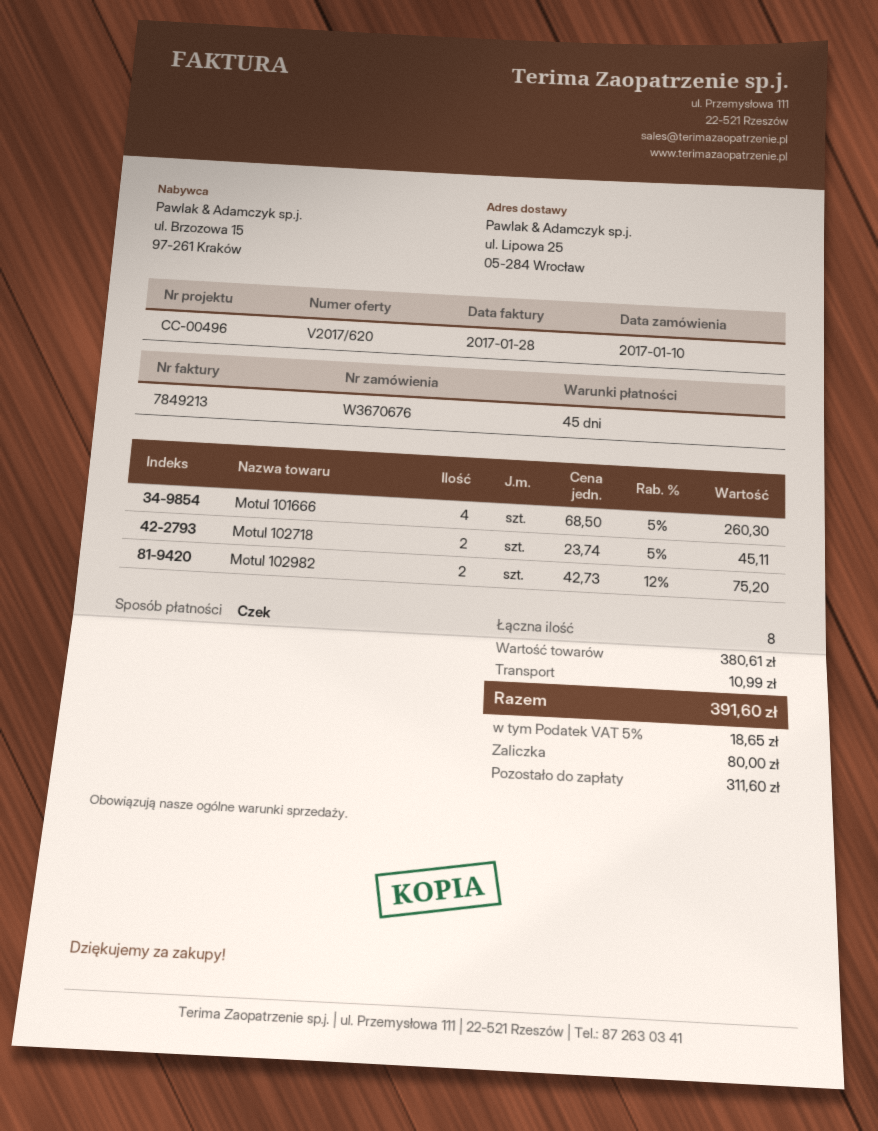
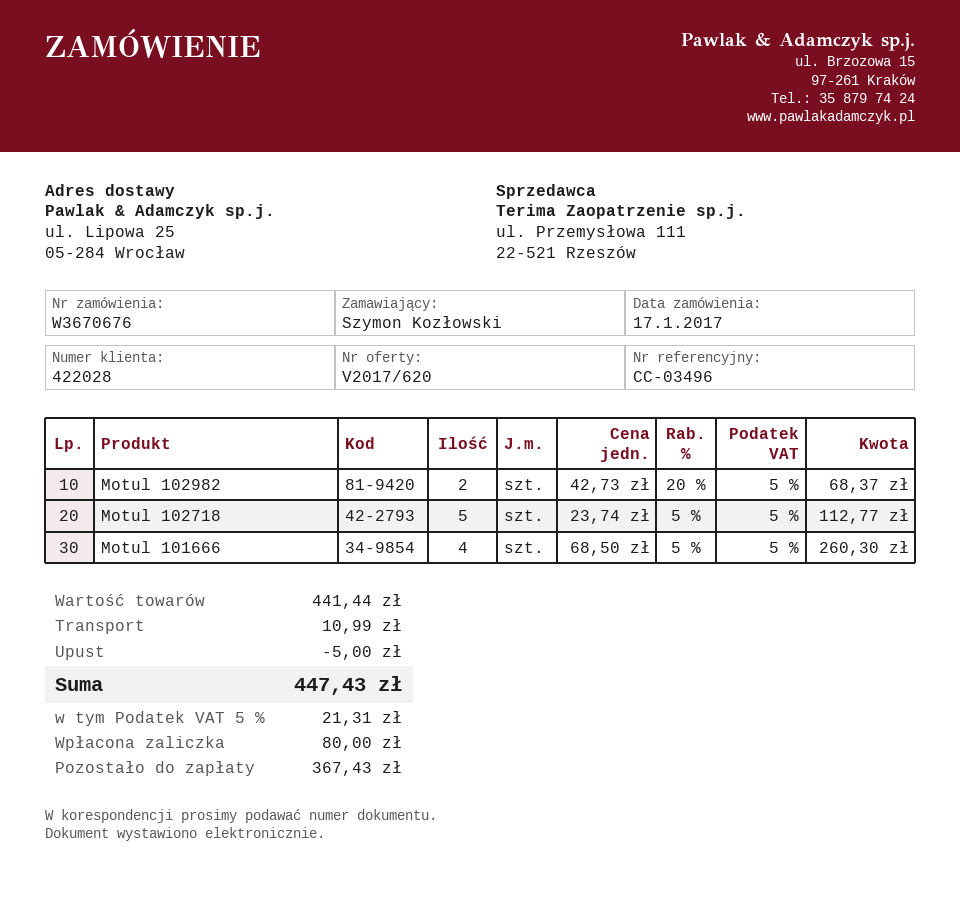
order date: 2017-01-10 -> 2017-01-17
reference: CC-00496 -> CC-03496
Motul 102718: 2 x 23.74 - 5% = 45.11 -> 5 x 23.74 - 5% = 112.77
Motul 102982: 2 x 42.73 - 12% = 75.20 -> 2 x 42.73 - 20% = 68.37
subtotal: 380.61 -> 441.44
discount: none -> 5.00
tax: 5% = 18.65 -> 5% = 21.31
total: 391.60 -> 447.43
balance: 311.60 -> 367.43

